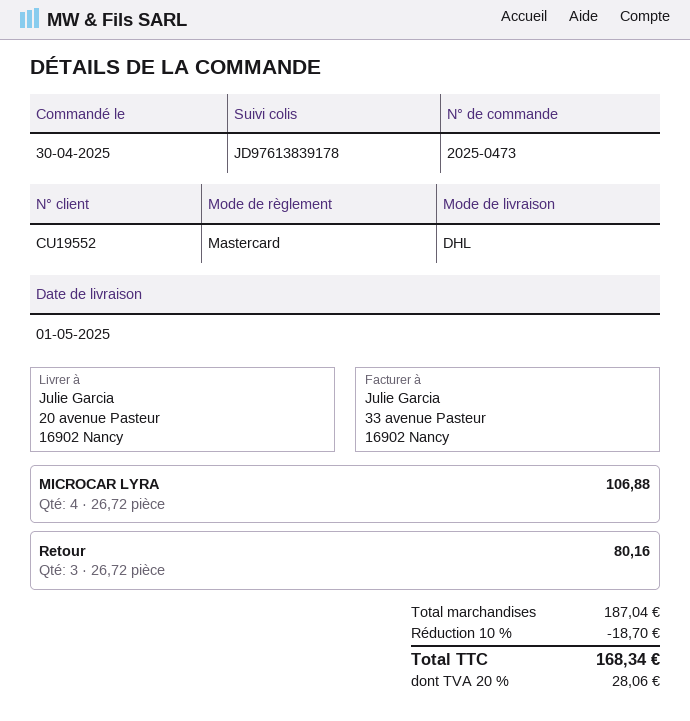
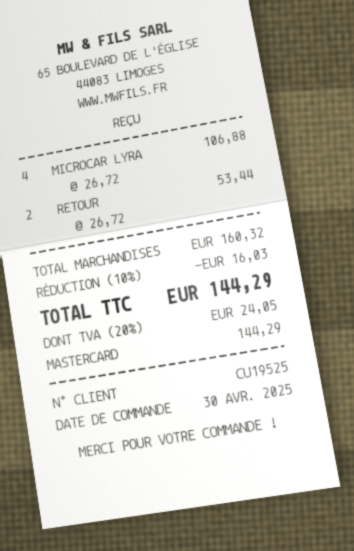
customer number: CU19552 -> CU19525
Retour: 3 x 26.72 = 80.16 -> 2 x 26.72 = 53.44
subtotal: 187.04 -> 160.32
discount: 10% = 18.70 -> 10% = 16.03
tax: 20% = 28.06 -> 20% = 24.05
total: 168.34 -> 144.29

